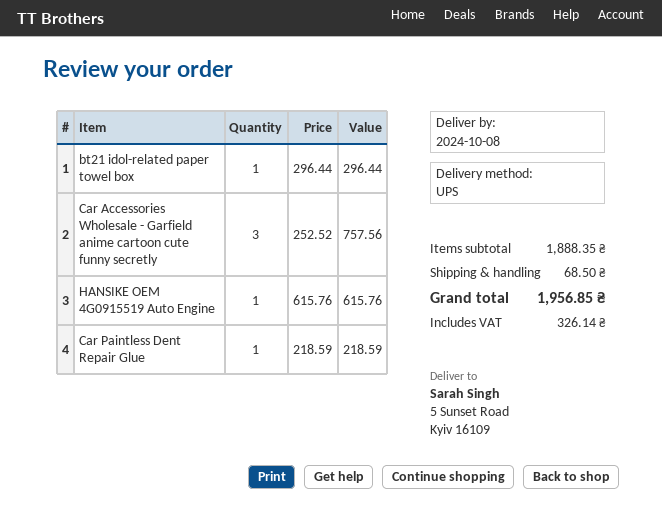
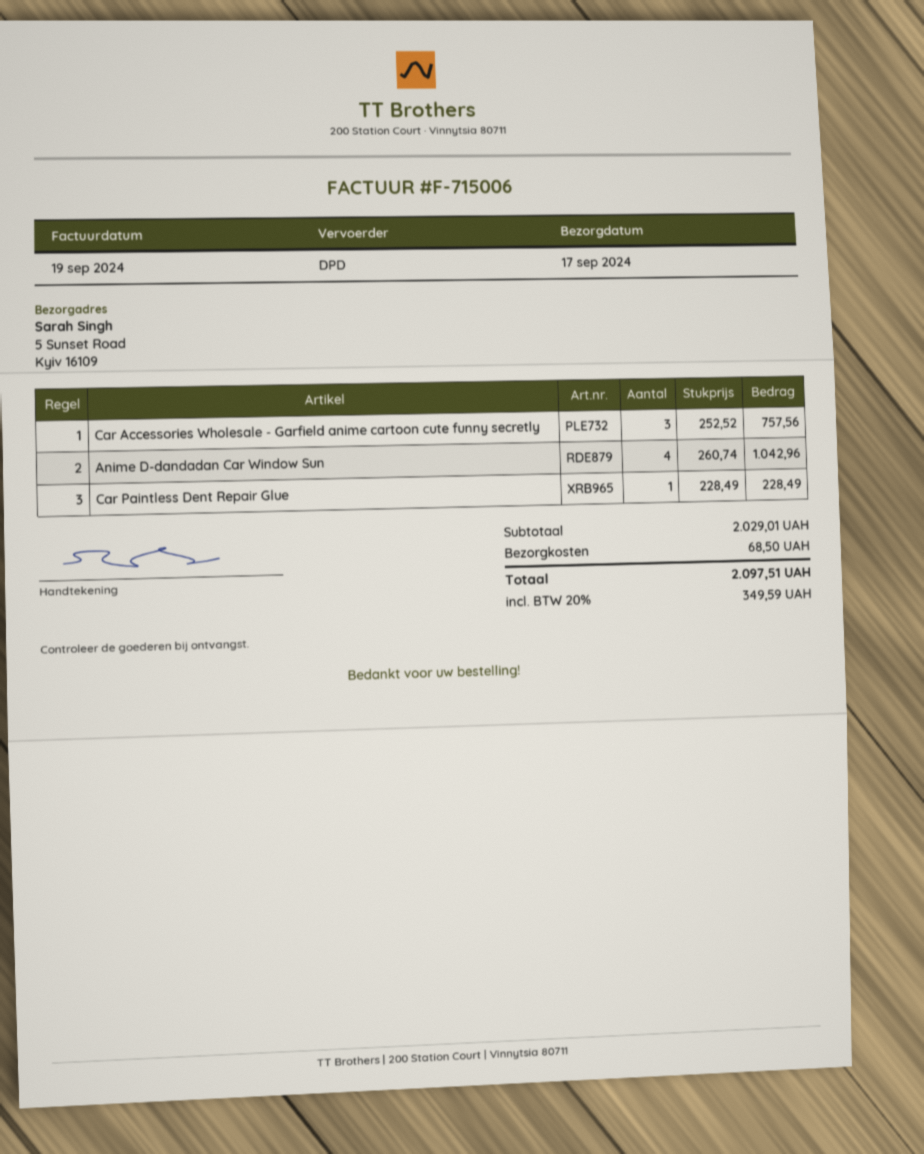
delivery date: 2024-10-08 -> 2024-09-17
shipping method: UPS -> DPD
bt21 idol-related paper towel box: 1 x 296.44 = 296.44 -> none
HANSIKE OEM 4G0915519 Auto Engine: 1 x 615.76 = 615.76 -> none
Car Paintless Dent Repair Glue: 1 x 218.59 = 218.59 -> 1 x 228.49 = 228.49
Anime D-dandadan Car Window Sun: none -> 4 x 260.74 = 1042.96
subtotal: 1888.35 -> 2029.01
tax: 326.14 -> 349.59
total: 1956.85 -> 2097.51

